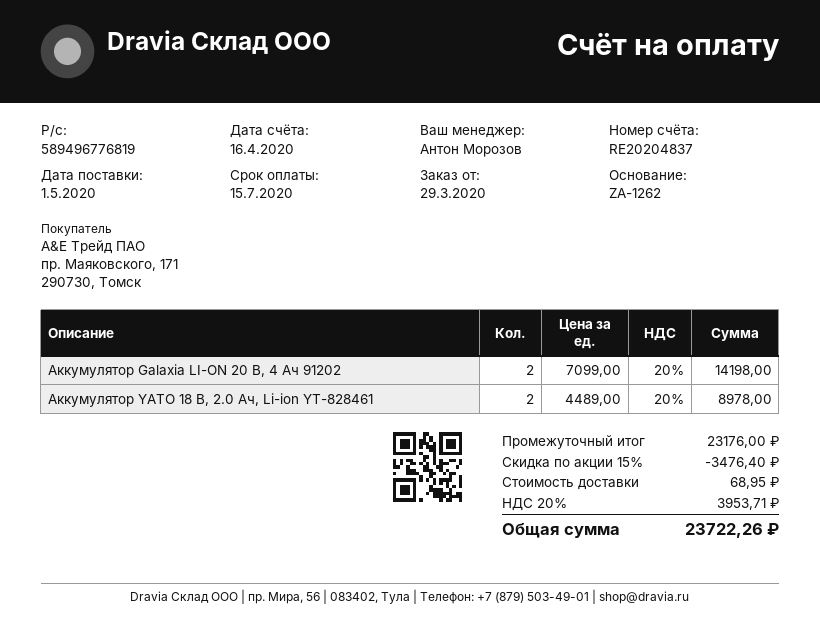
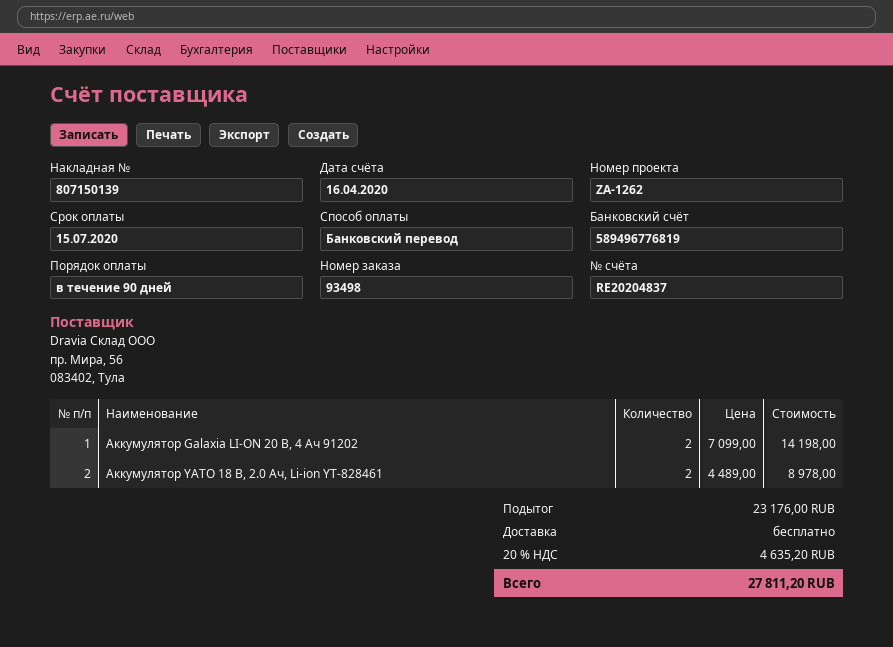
discount: 15% = 3476.40 -> none
shipping: 68.95 -> 0.00
tax: 20% = 3953.71 -> 20% = 4635.20
total: 23722.26 -> 27811.20

